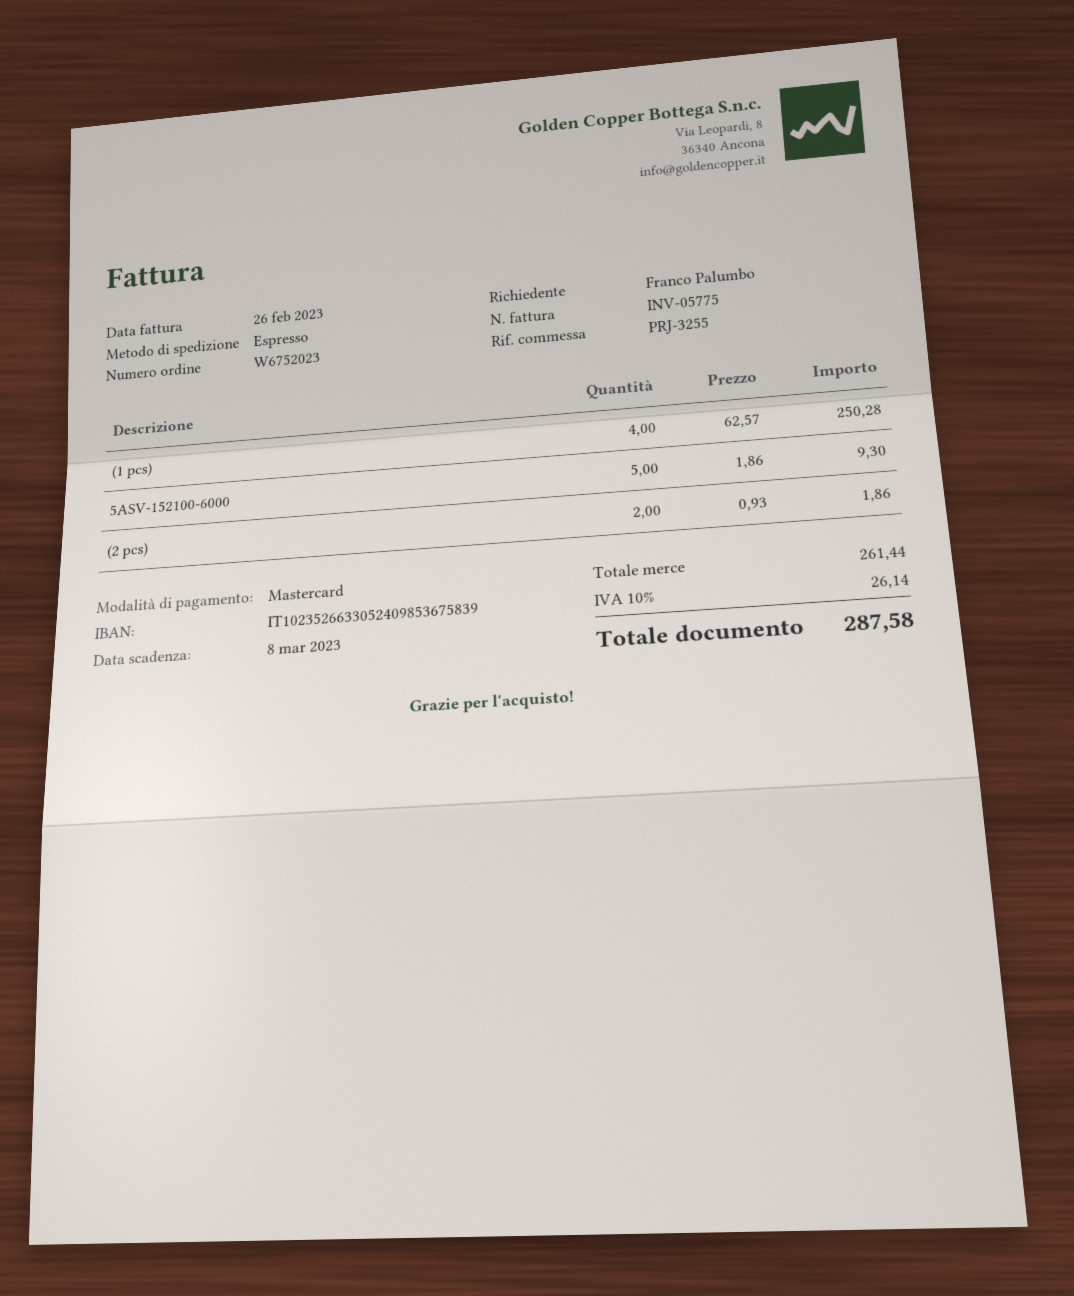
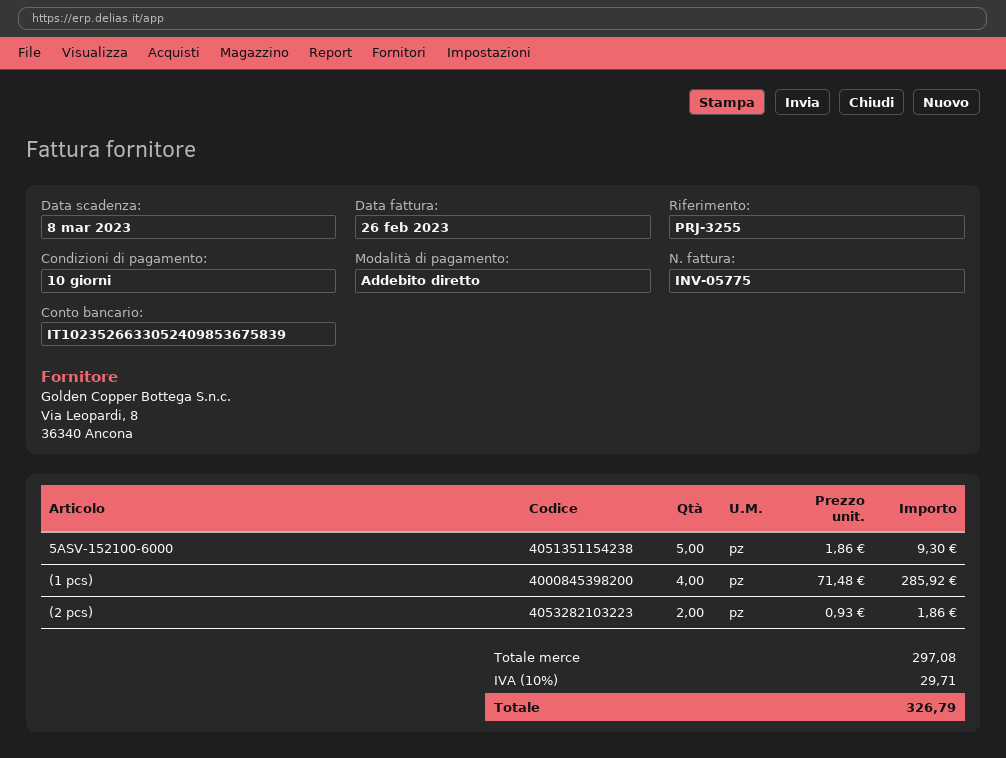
payment method: Mastercard -> direct debit
(1 pcs): 4 x 62.57 = 250.28 -> 4 x 71.48 = 285.92
subtotal: 261.44 -> 297.08
tax: 10% = 26.14 -> 10% = 29.71
total: 287.58 -> 326.79

